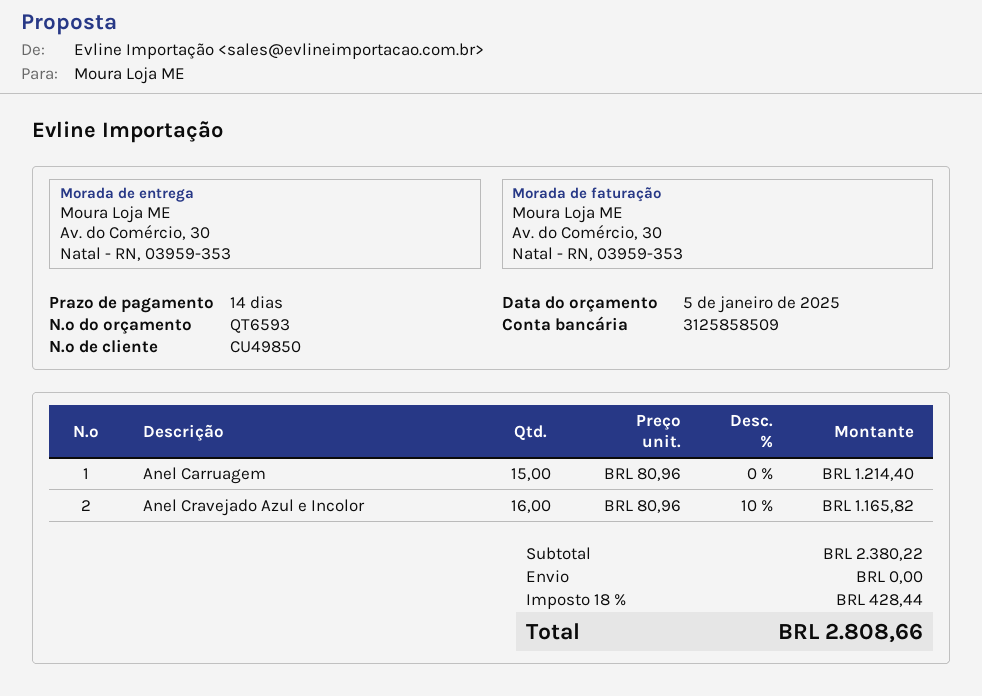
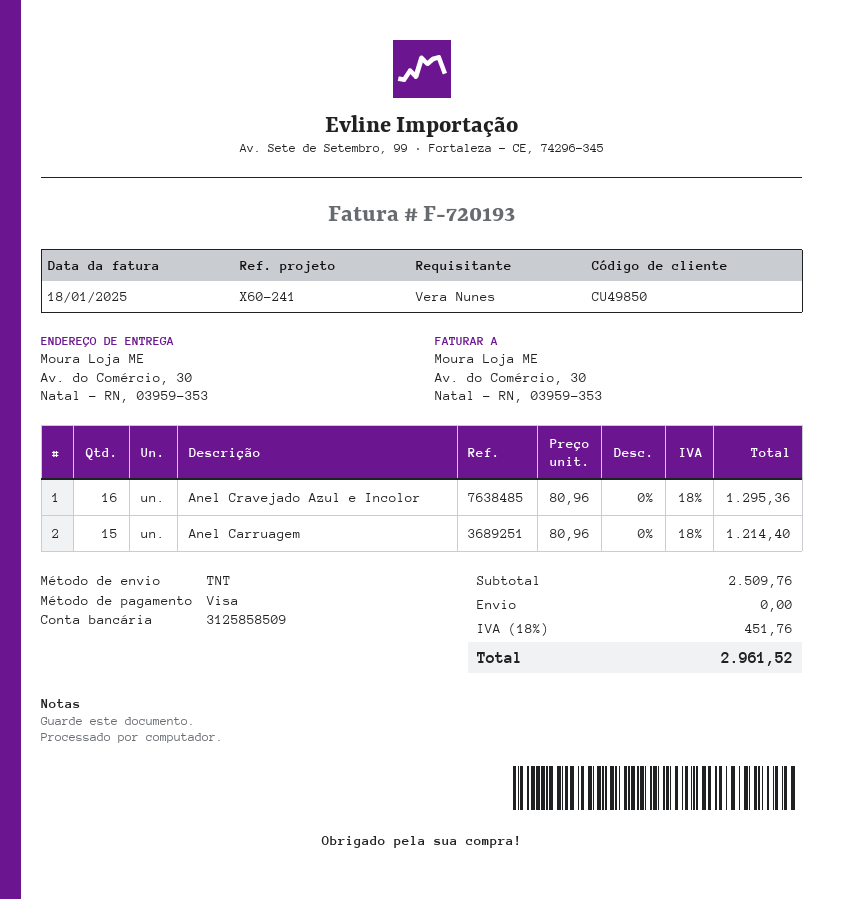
Anel Cravejado Azul e Incolor: 16 x 80.96 - 10% = 1165.82 -> 16 x 80.96 = 1295.36
subtotal: 2380.22 -> 2509.76
tax: 18% = 428.44 -> 18% = 451.76
total: 2808.66 -> 2961.52

